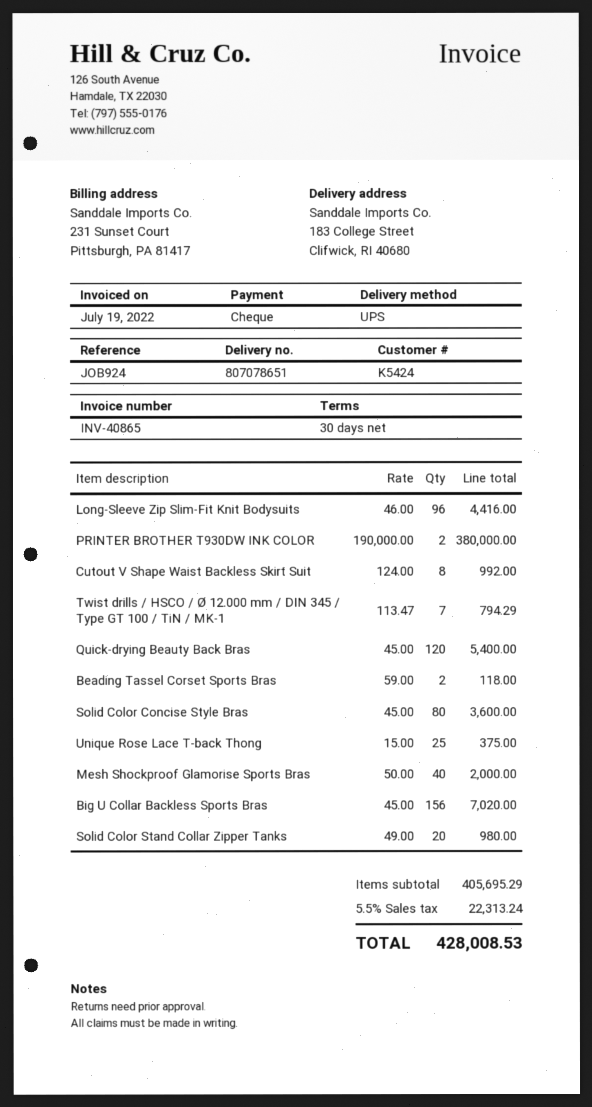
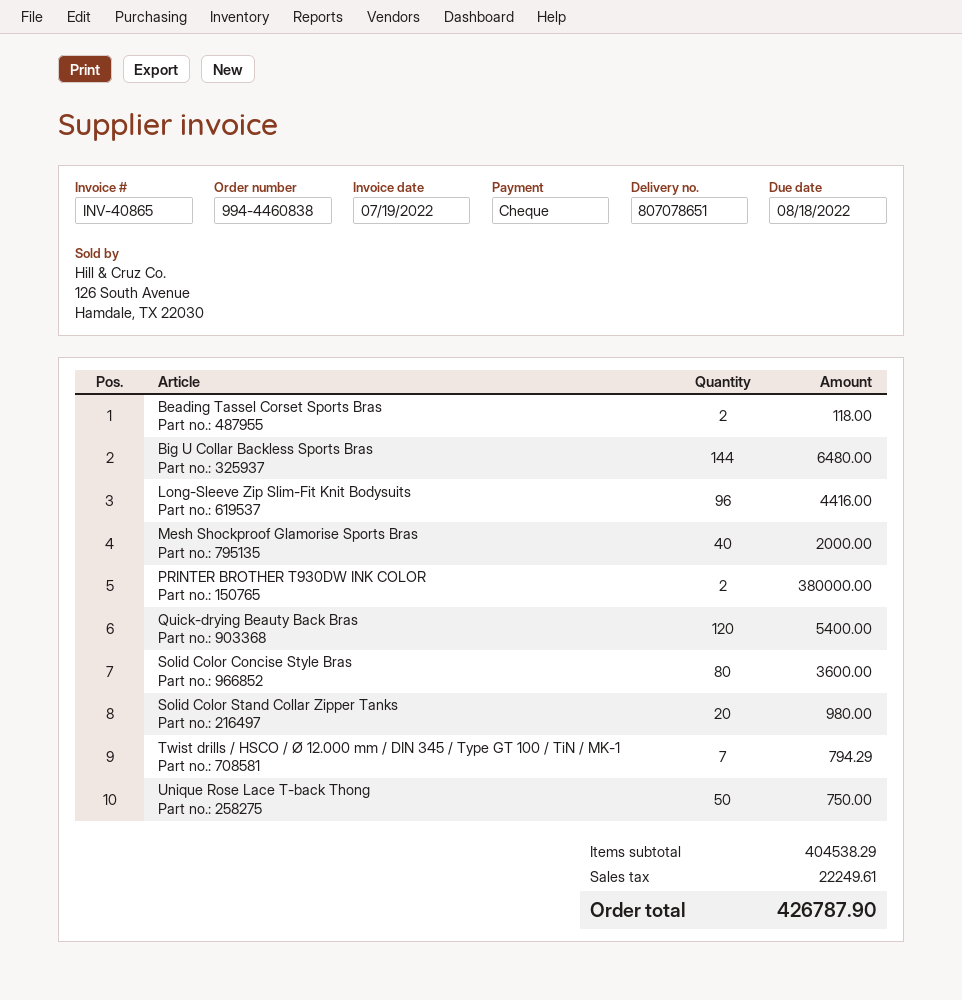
Cutout V Shape Waist Backless Skirt Suit: 8 for 992.00 -> none
Unique Rose Lace T-back Thong: 25 for 375.00 -> 50 for 750.00
Big U Collar Backless Sports Bras: 156 for 7020.00 -> 144 for 6480.00
subtotal: 405695.29 -> 404538.29
tax: 22313.24 -> 22249.61
total: 428008.53 -> 426787.90

